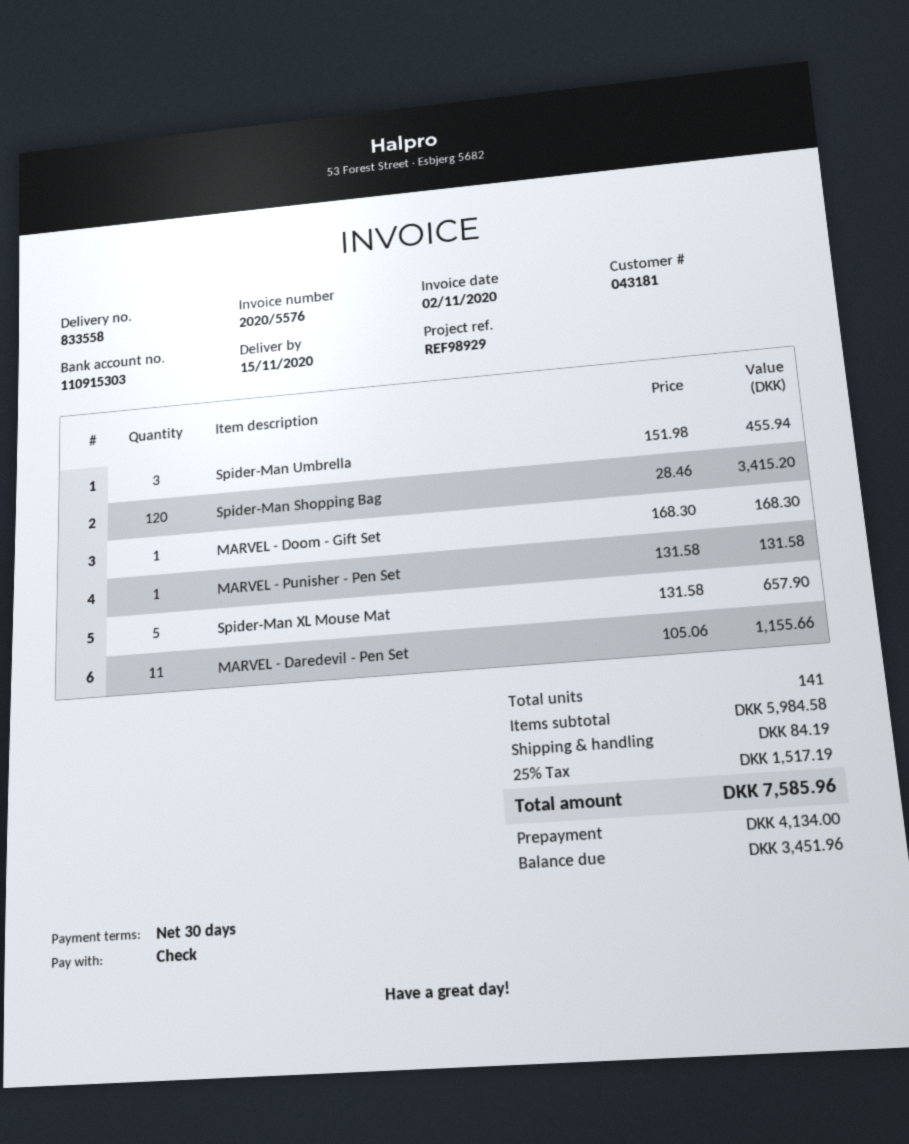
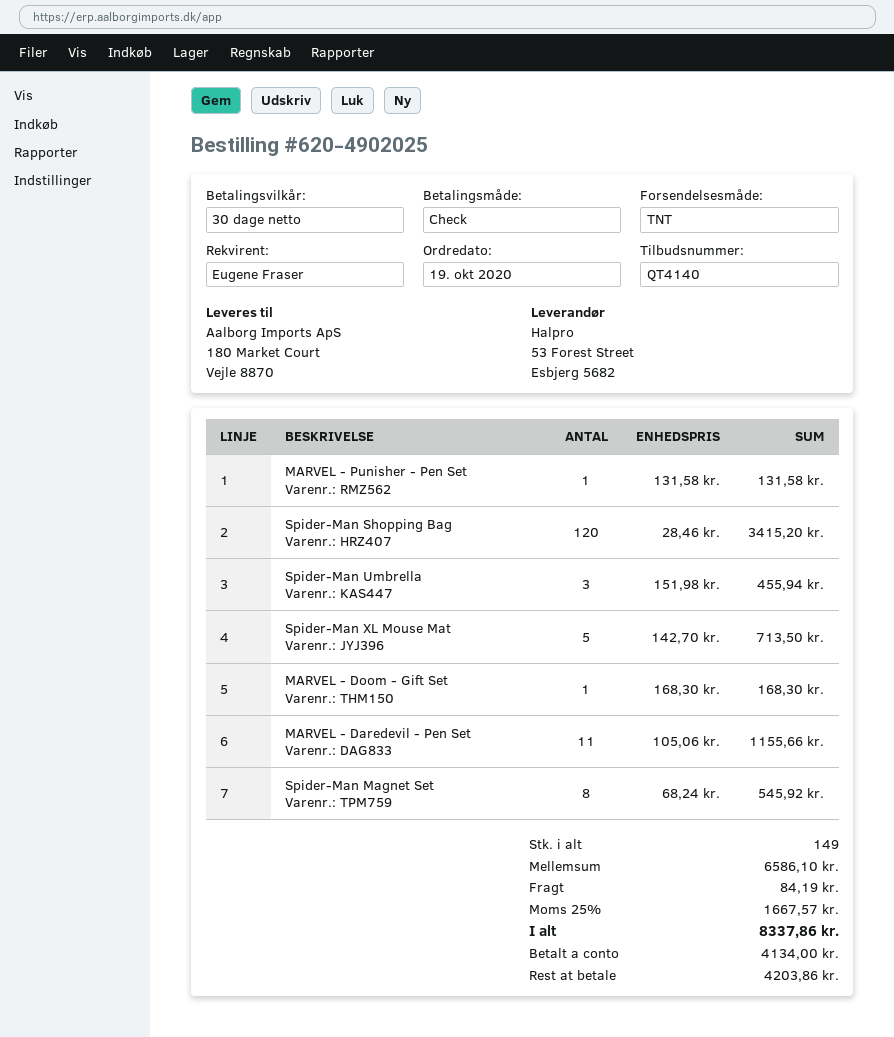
Spider-Man XL Mouse Mat: 5 x 131.58 = 657.90 -> 5 x 142.70 = 713.50
Spider-Man Magnet Set: none -> 8 x 68.24 = 545.92
total quantity: 141 -> 149
subtotal: 5984.58 -> 6586.10
tax: 25% = 1517.19 -> 25% = 1667.57
total: 7585.96 -> 8337.86
balance: 3451.96 -> 4203.86

